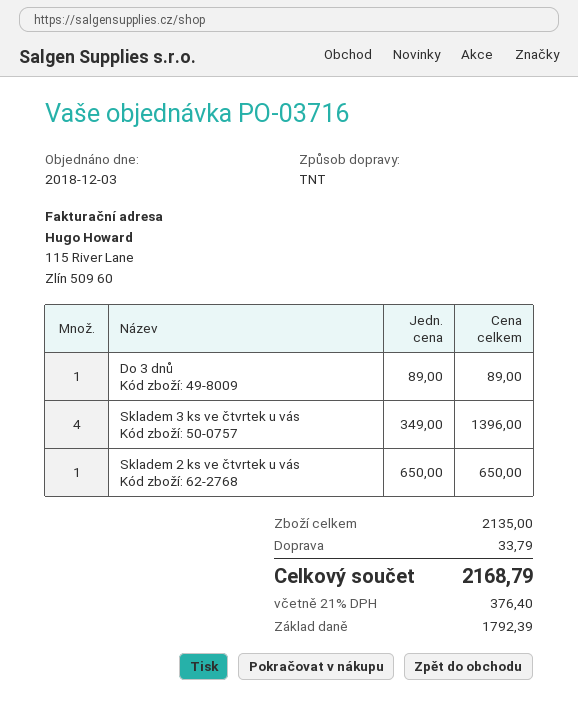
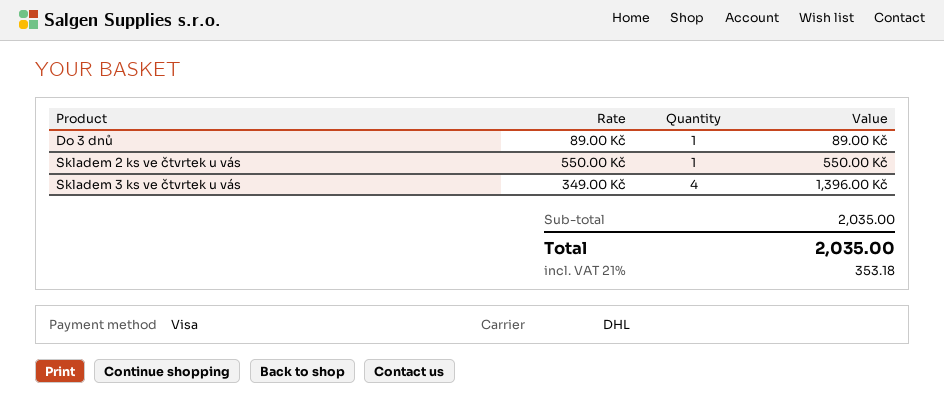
shipping method: TNT -> DHL
Skladem 2 ks ve čtvrtek u vás: 1 x 650.00 = 650.00 -> 1 x 550.00 = 550.00
subtotal: 2135.00 -> 2035.00
shipping: 33.79 -> none
tax: 21% = 376.40 -> 21% = 353.18
total: 2168.79 -> 2035.00

